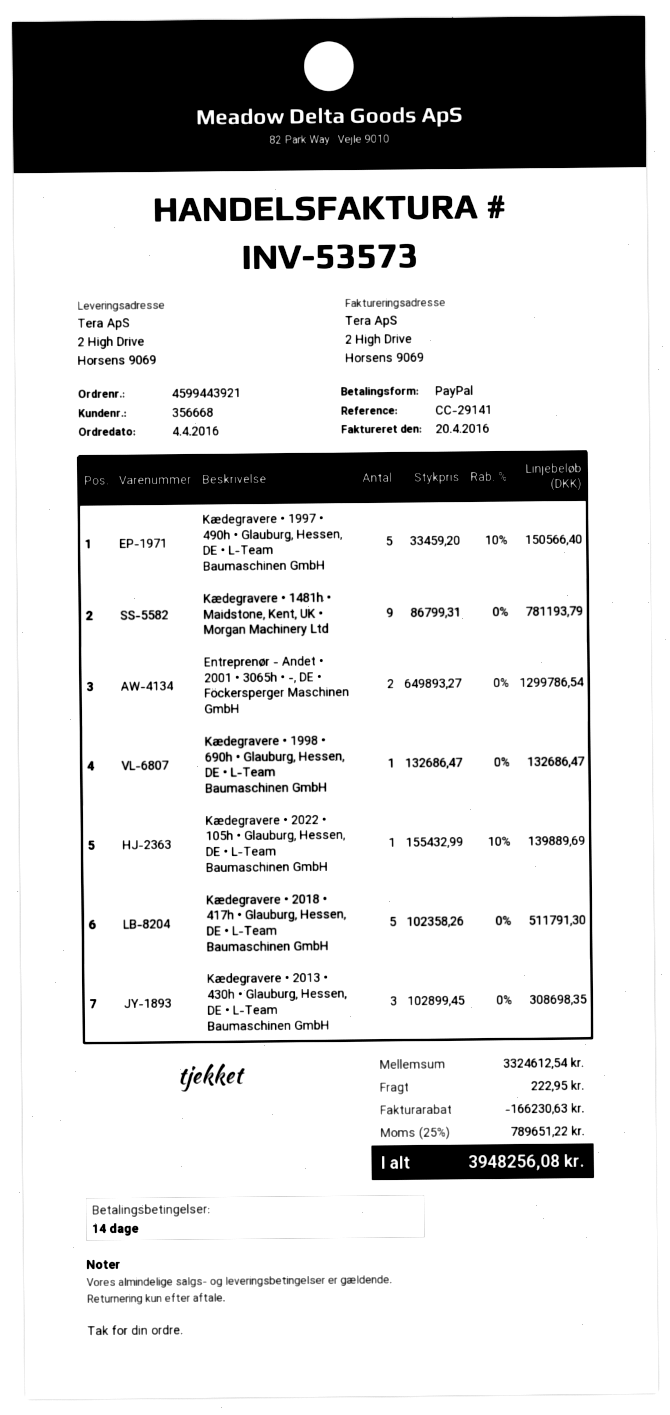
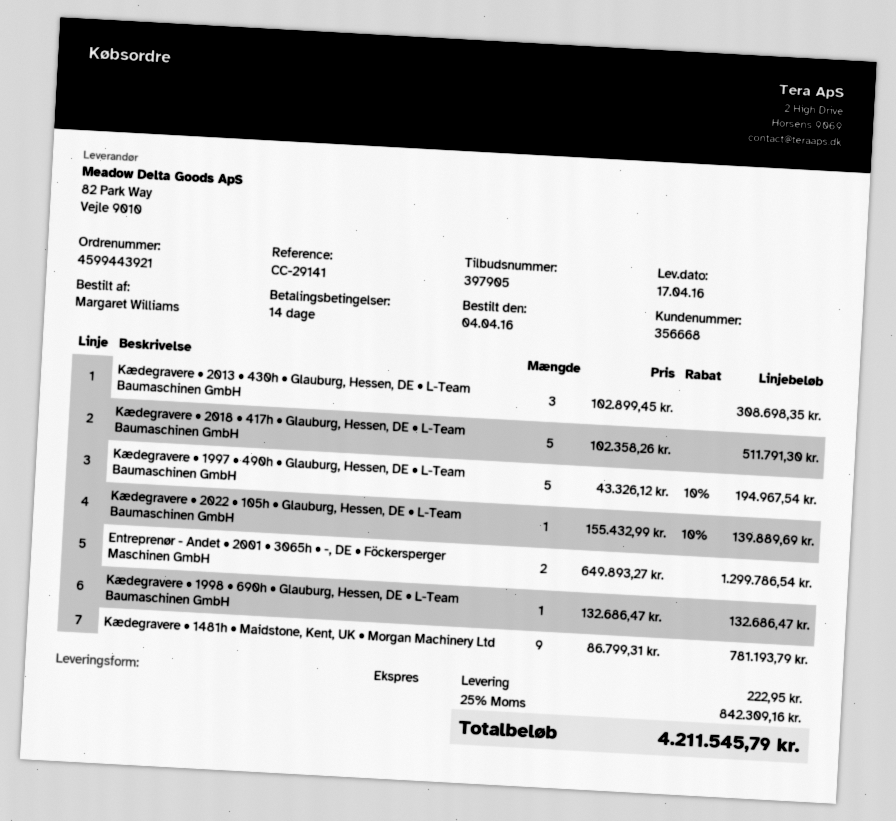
Kædegravere • 1997 • 490h • Glauburg, Hessen, DE • L-Team Baumaschinen GmbH: 5 x 33459.20 - 10% = 150566.40 -> 5 x 43326.12 - 10% = 194967.54
discount: 166230.63 -> none
tax: 25% = 789651.22 -> 25% = 842309.16
total: 3948256.08 -> 4211545.79

